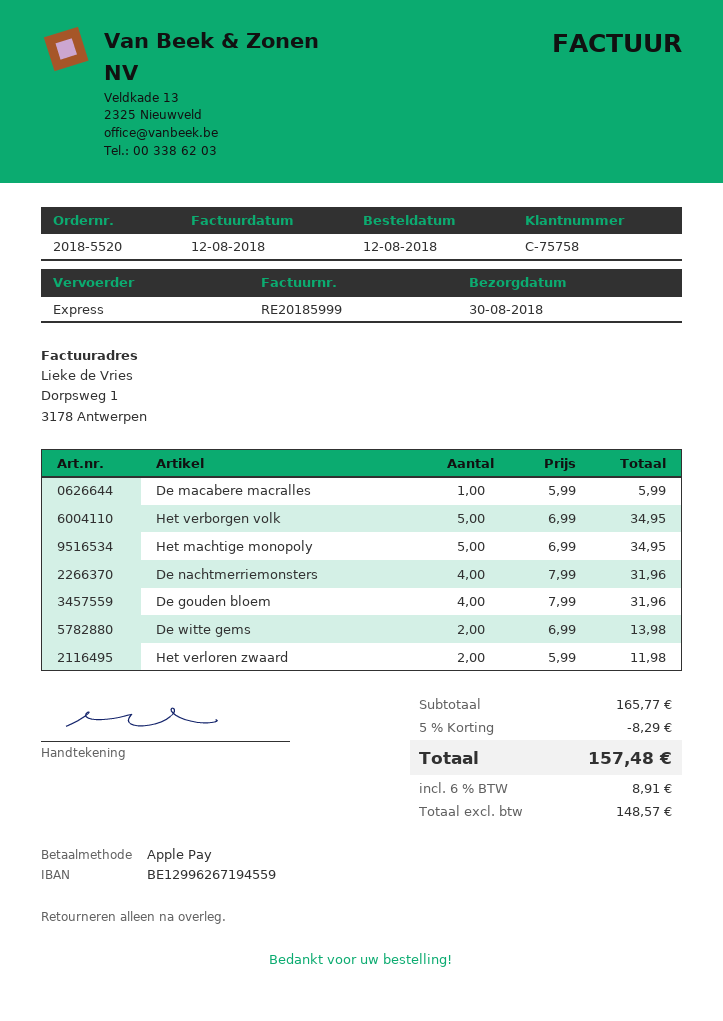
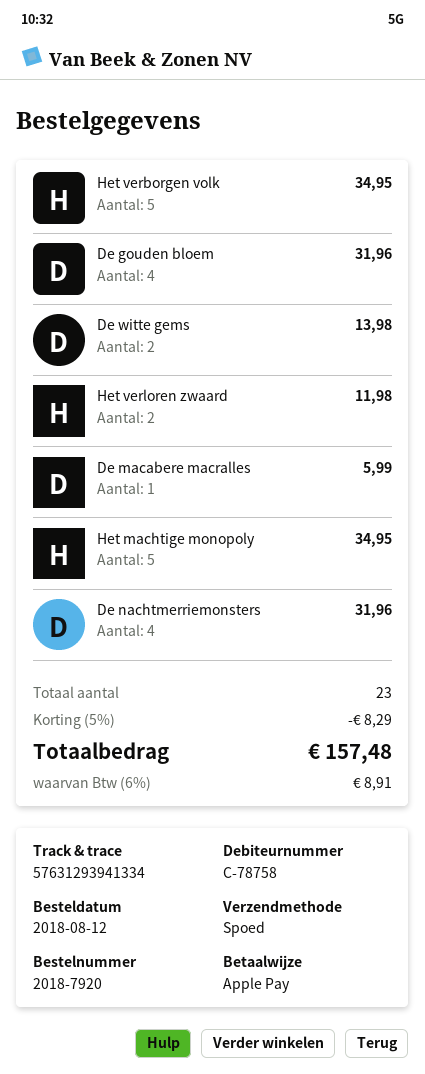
order number: 2018-5520 -> 2018-7920
customer number: C-75758 -> C-78758

